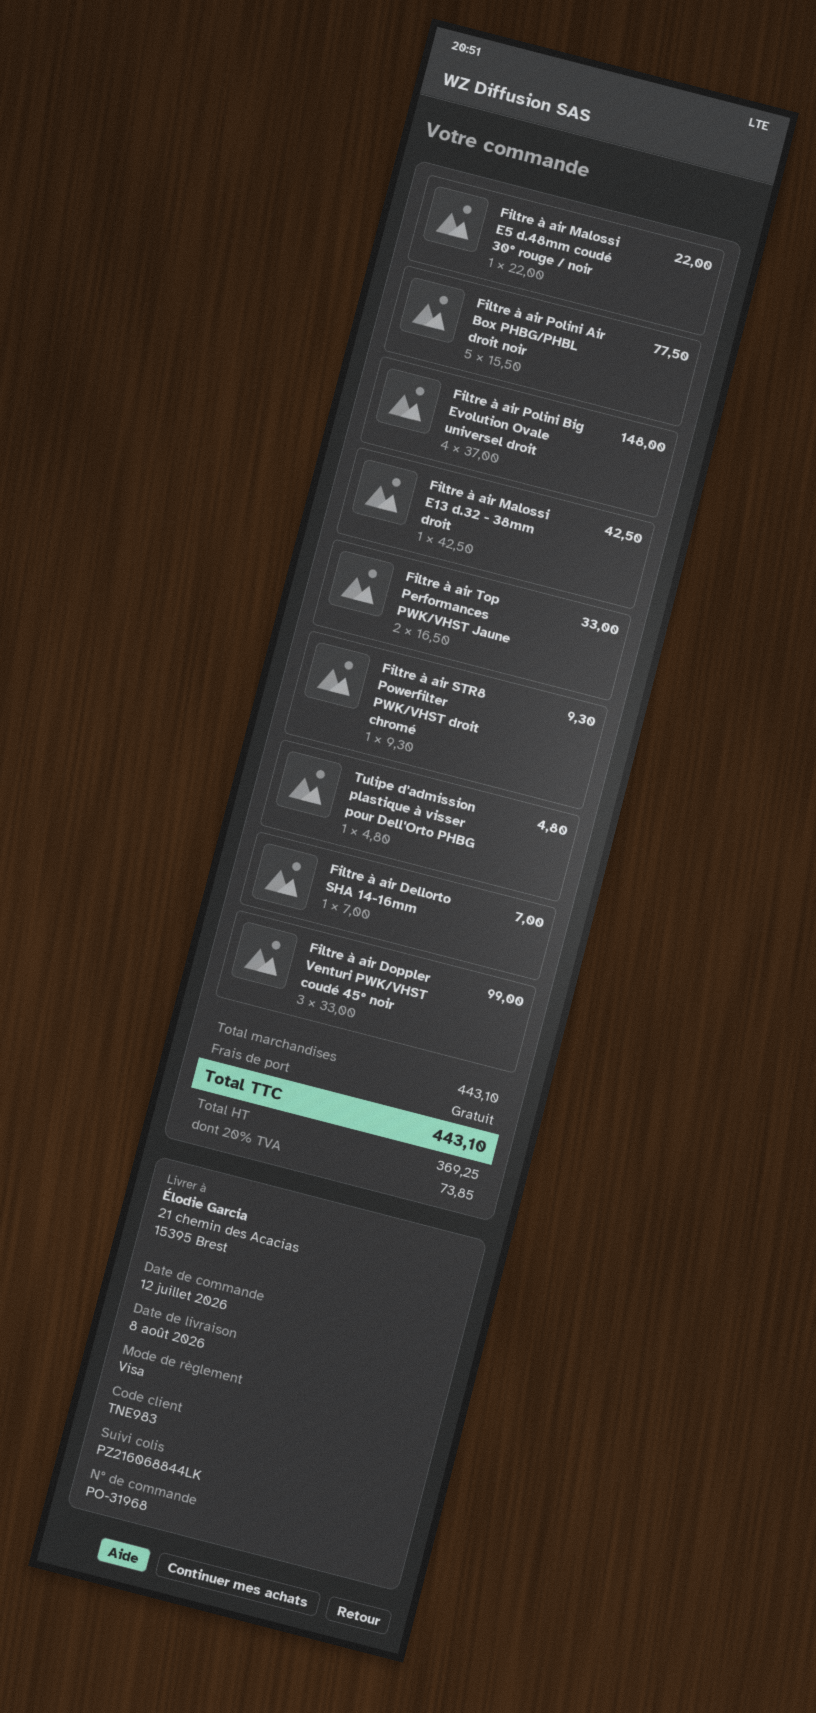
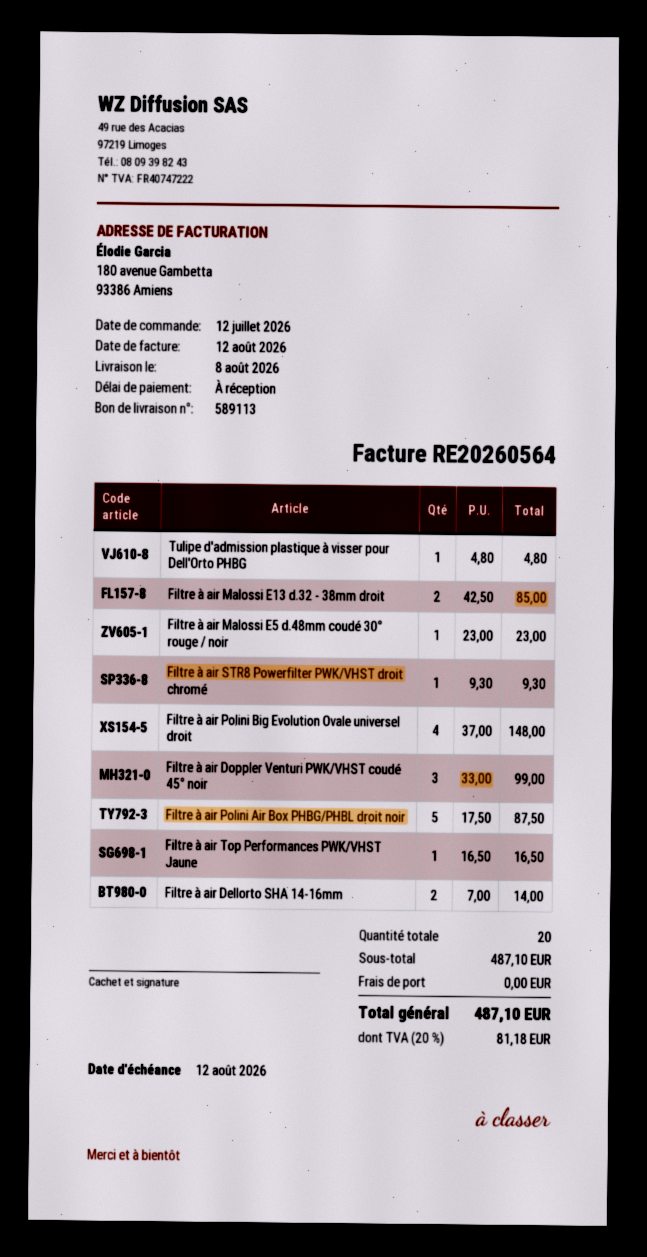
Filtre à air Malossi E5 d.48mm coudé 30° rouge / noir: 1 x 22.00 = 22.00 -> 1 x 23.00 = 23.00
Filtre à air Polini Air Box PHBG/PHBL droit noir: 5 x 15.50 = 77.50 -> 5 x 17.50 = 87.50
Filtre à air Malossi E13 d.32 - 38mm droit: 1 x 42.50 = 42.50 -> 2 x 42.50 = 85.00
Filtre à air Top Performances PWK/VHST Jaune: 2 x 16.50 = 33.00 -> 1 x 16.50 = 16.50
Filtre à air Dellorto SHA 14-16mm: 1 x 7.00 = 7.00 -> 2 x 7.00 = 14.00
subtotal: 443.10 -> 487.10
tax: 20% = 73.85 -> 20% = 81.18
total: 443.10 -> 487.10

